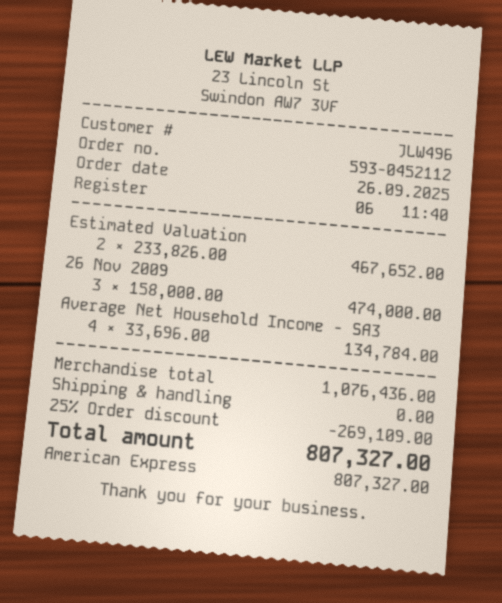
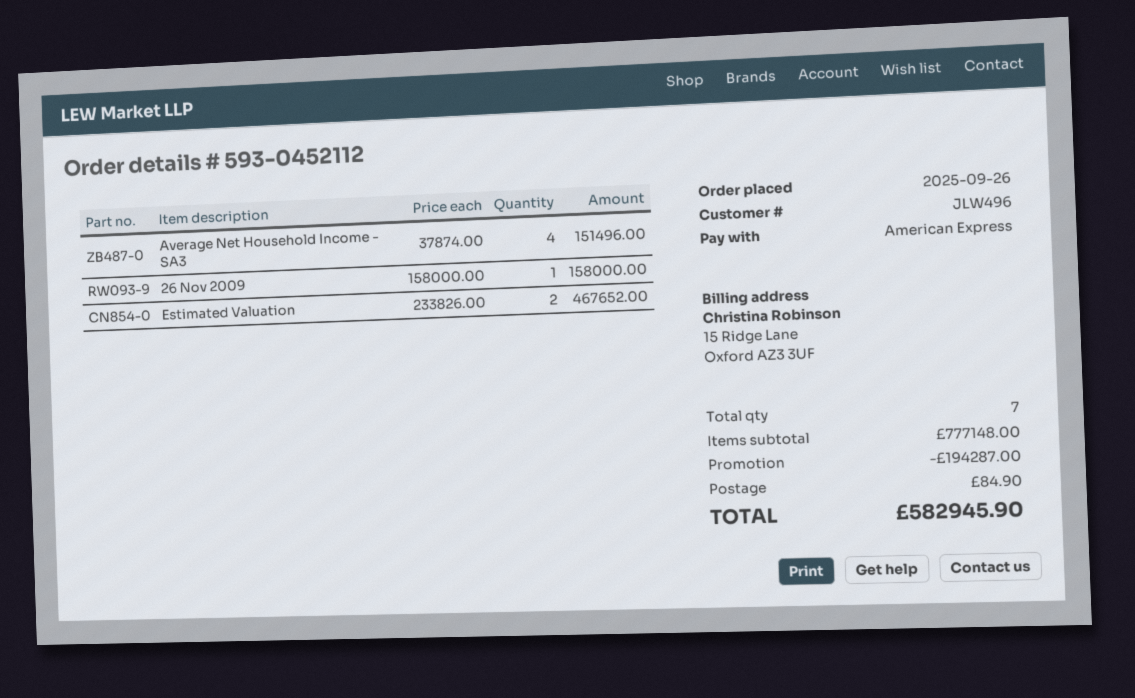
26 Nov 2009: 3 x 158000.00 = 474000.00 -> 1 x 158000.00 = 158000.00
Average Net Household Income - SA3: 4 x 33696.00 = 134784.00 -> 4 x 37874.00 = 151496.00
subtotal: 1076436.00 -> 777148.00
discount: 269109.00 -> 194287.00
shipping: 0.00 -> 84.90
total: 807327.00 -> 582945.90

